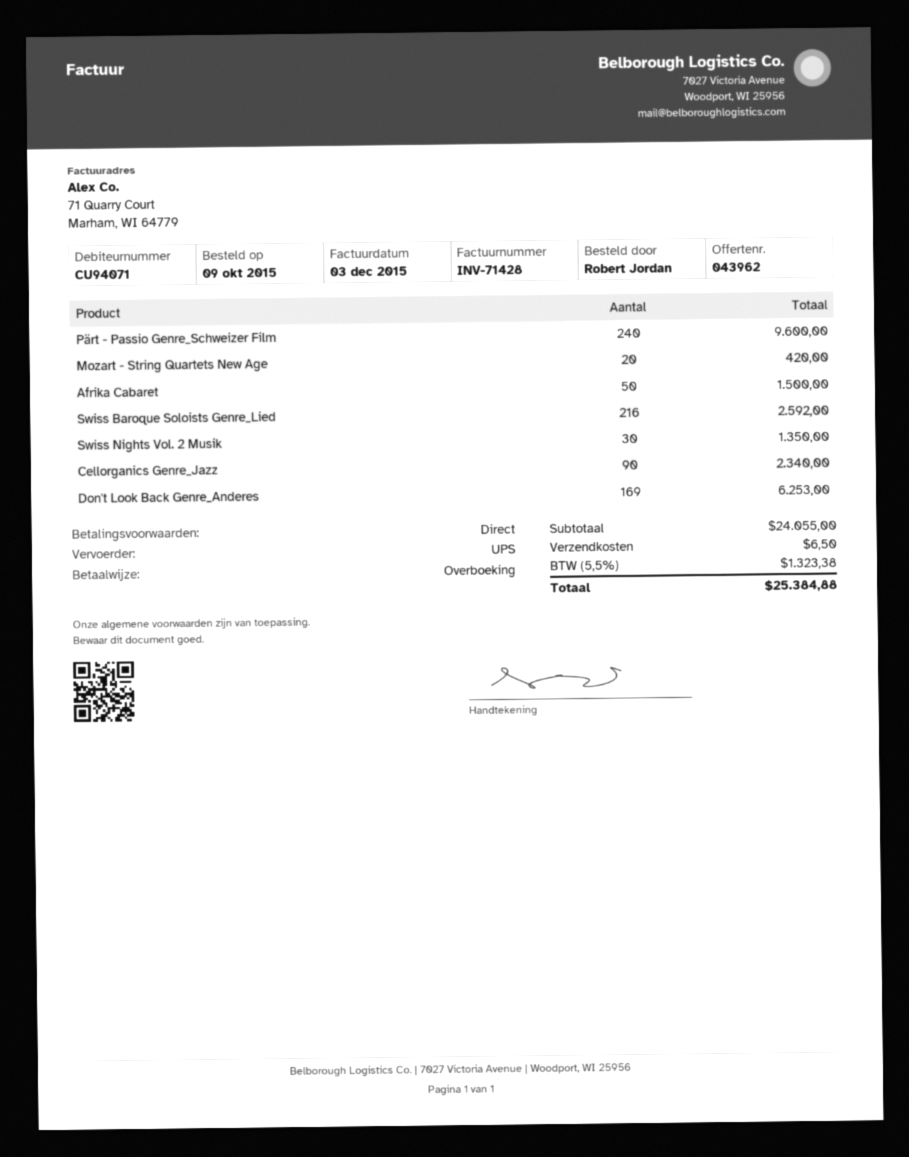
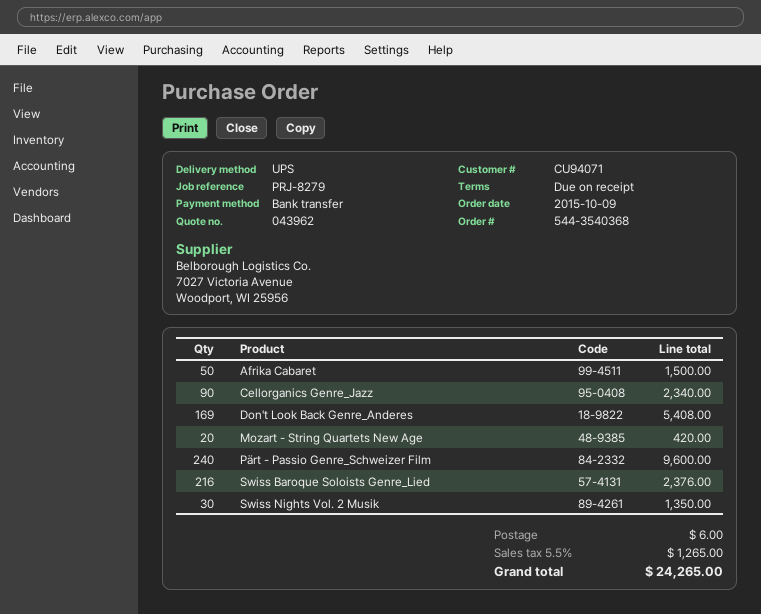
Swiss Baroque Soloists Genre_Lied: 216 for 2592.00 -> 216 for 2376.00
Don't Look Back Genre_Anderes: 169 for 6253.00 -> 169 for 5408.00
shipping: 6.50 -> 6.00
tax: 5.5% = 1323.38 -> 5.5% = 1265.00
total: 25384.88 -> 24265.00

